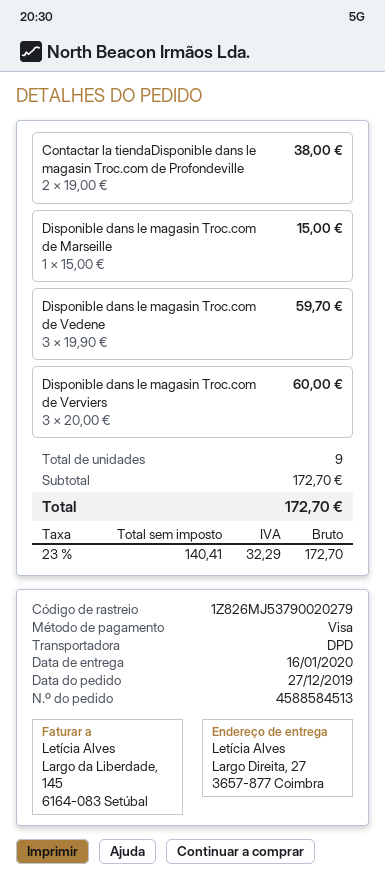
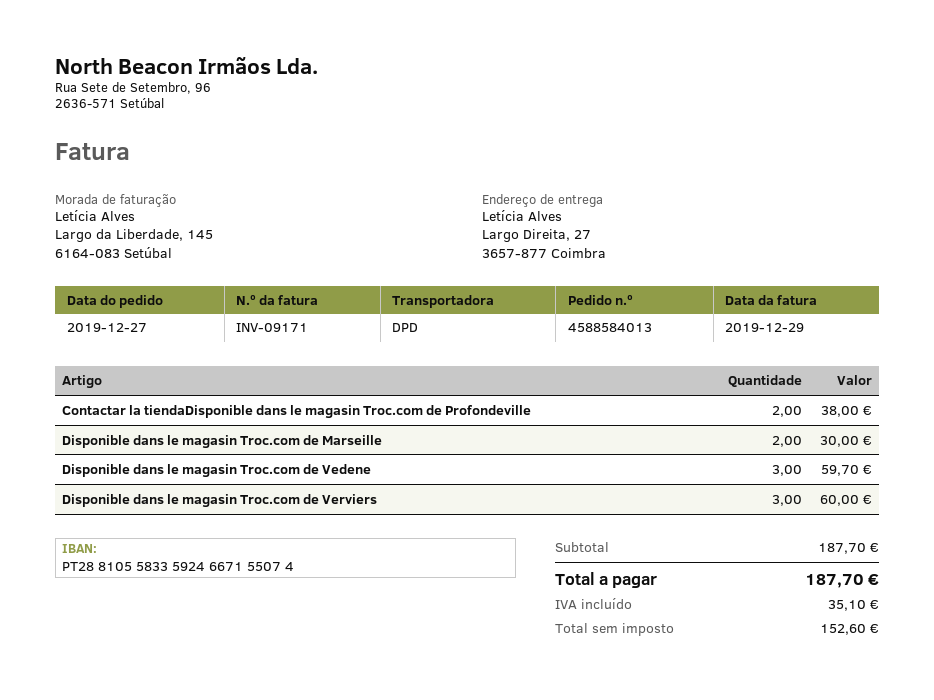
order number: 4588584513 -> 4588584013
Disponible dans le magasin Troc.com de Marseille: 1 for 15.00 -> 2 for 30.00
subtotal: 172.70 -> 187.70
net: 140.41 -> 152.60
tax: 32.29 -> 35.10
total: 172.70 -> 187.70

